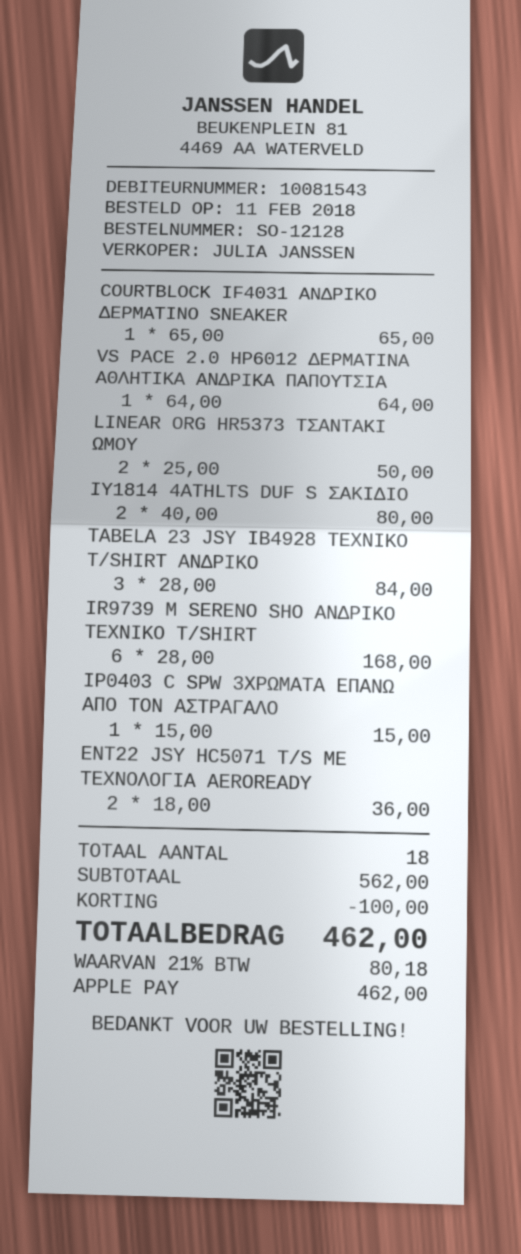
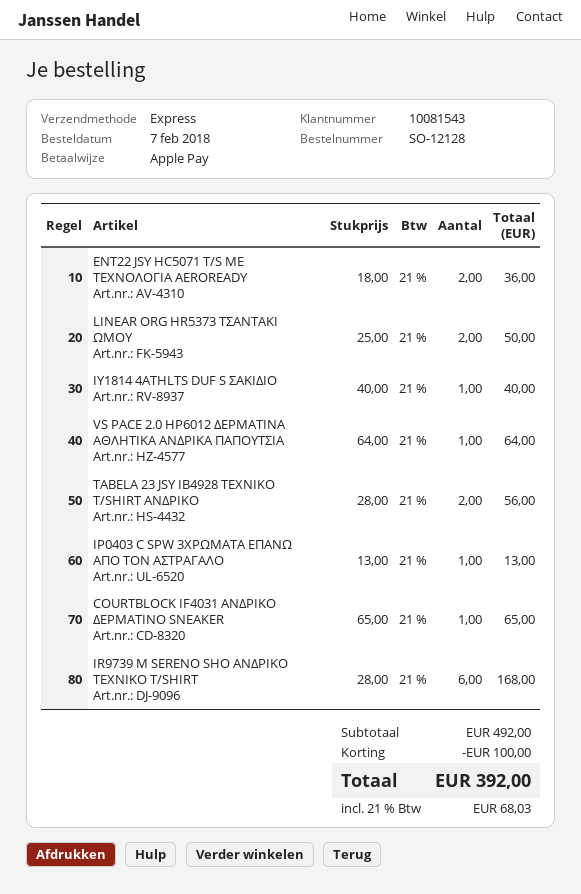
order date: 2018-02-11 -> 2018-02-07
IY1814 4ATHLTS DUF S ΣΑΚΙΔΙΟ: 2 x 40.00 = 80.00 -> 1 x 40.00 = 40.00
TABELA 23 JSY IB4928 ΤΕΧΝΙΚΟ T/SHIRT ΑΝΔΡΙΚΟ: 3 x 28.00 = 84.00 -> 2 x 28.00 = 56.00
IP0403 C SPW 3ΧΡΩΜΑΤΑ ΕΠΑΝΩ ΑΠΟ ΤΟΝ ΑΣΤΡΑΓΑΛΟ: 1 x 15.00 = 15.00 -> 1 x 13.00 = 13.00
subtotal: 562.00 -> 492.00
tax: 21% = 80.18 -> 21% = 68.03
total: 462.00 -> 392.00

